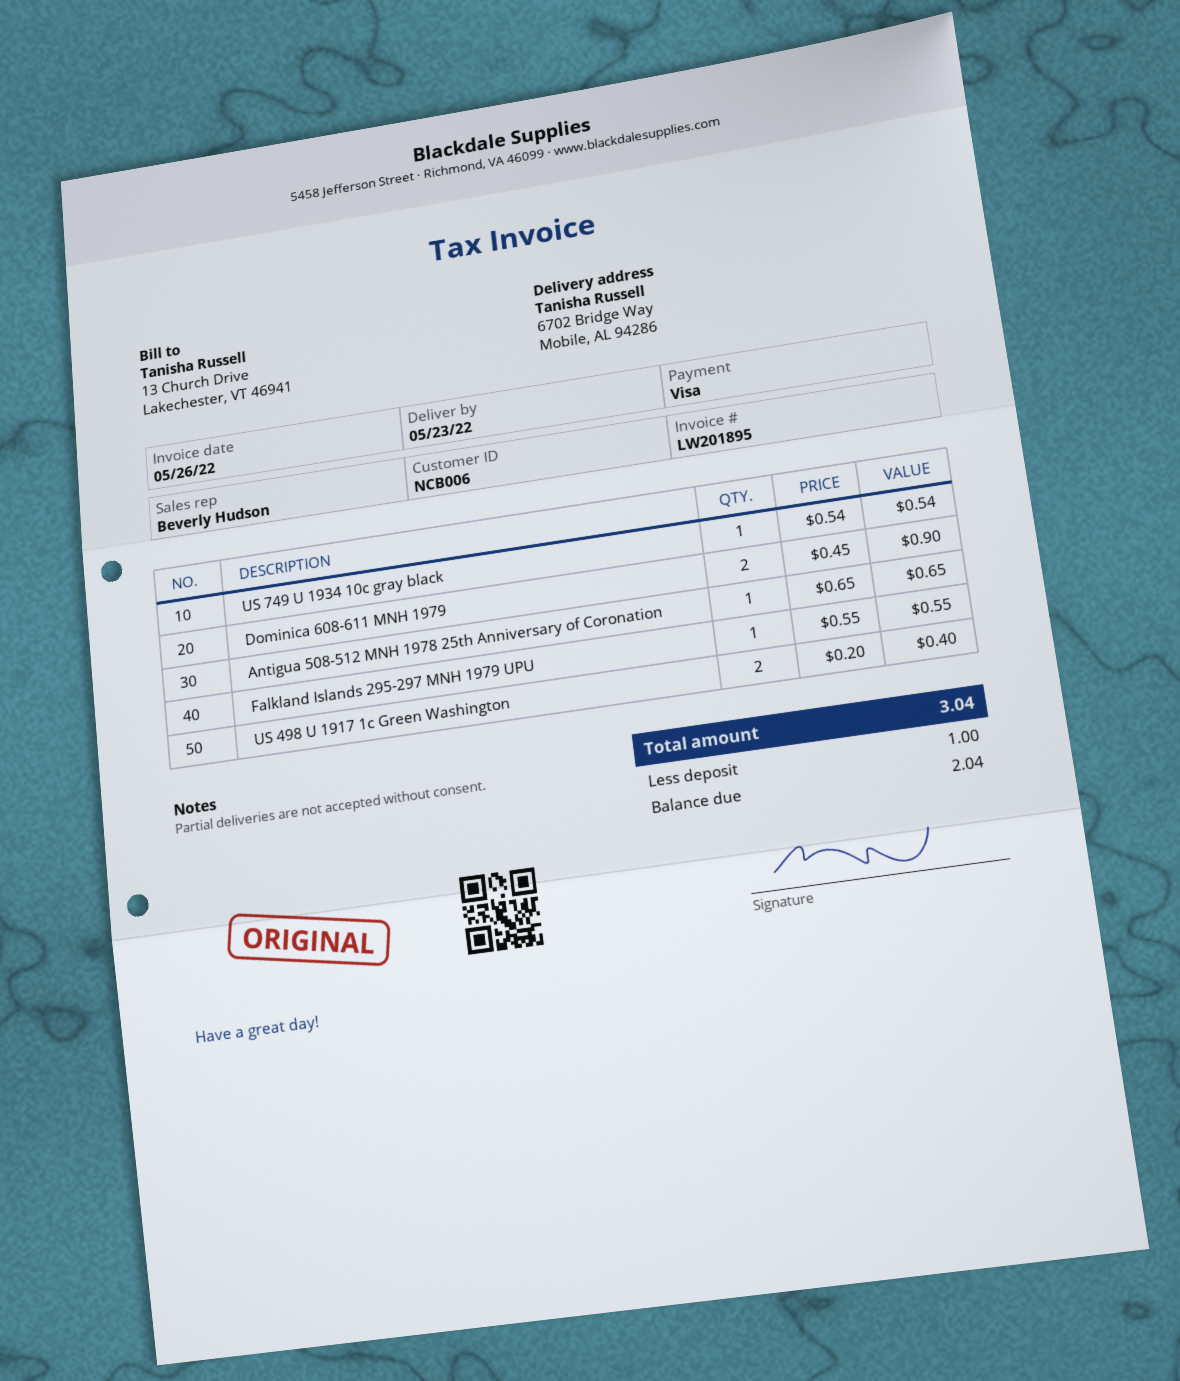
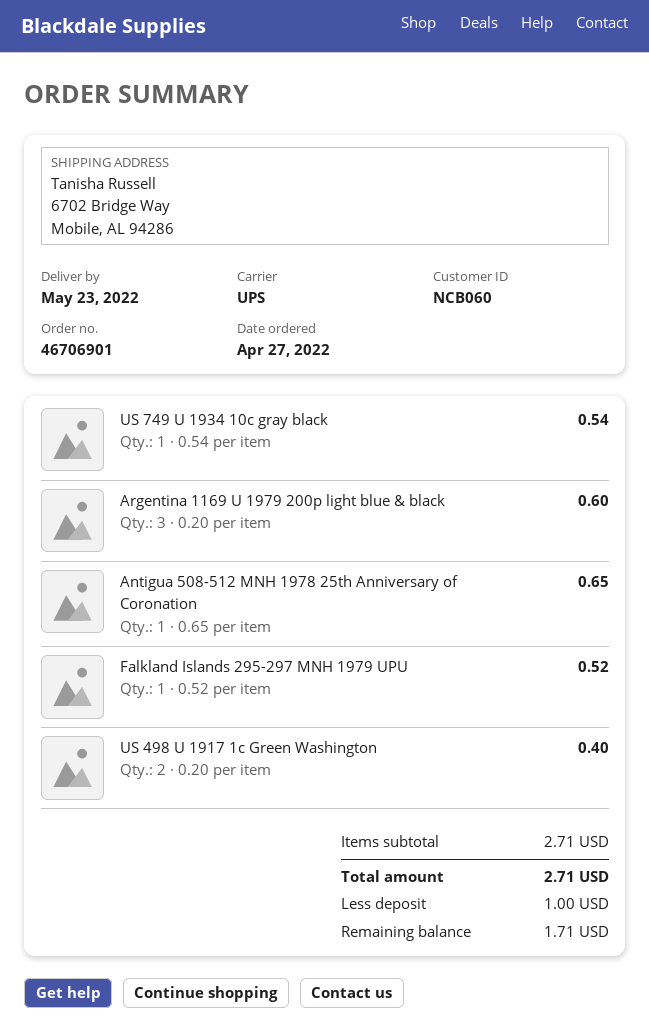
customer number: NCB006 -> NCB060
Dominica 608-611 MNH 1979: 2 x 0.45 = 0.90 -> none
Falkland Islands 295-297 MNH 1979 UPU: 1 x 0.55 = 0.55 -> 1 x 0.52 = 0.52
Argentina 1169 U 1979 200p light blue & black: none -> 3 x 0.20 = 0.60
total: 3.04 -> 2.71
balance: 2.04 -> 1.71

